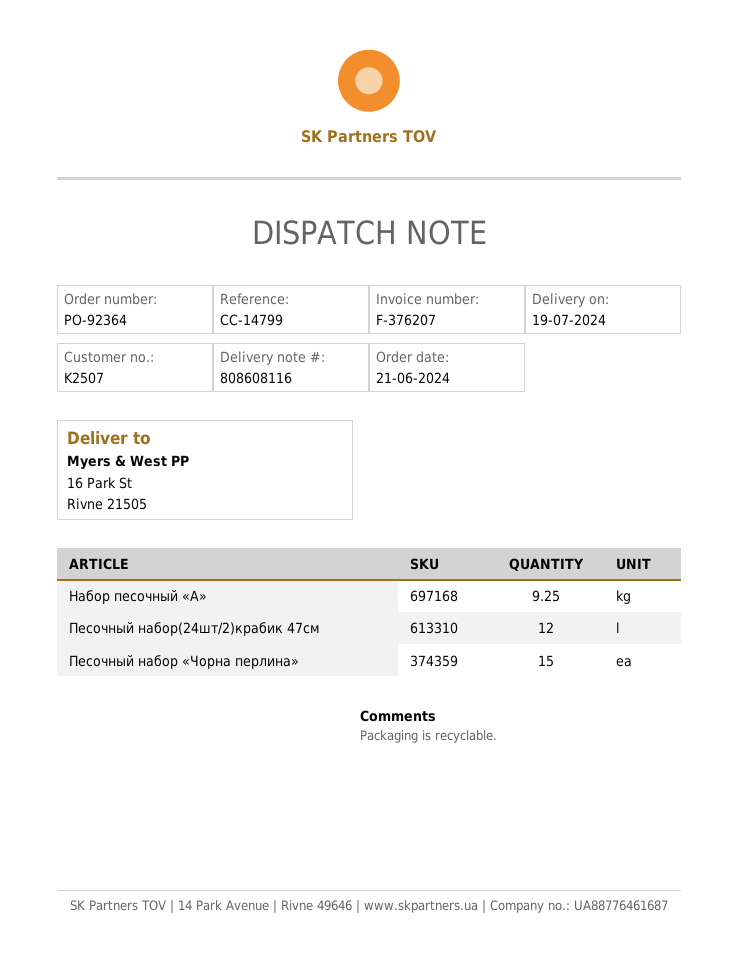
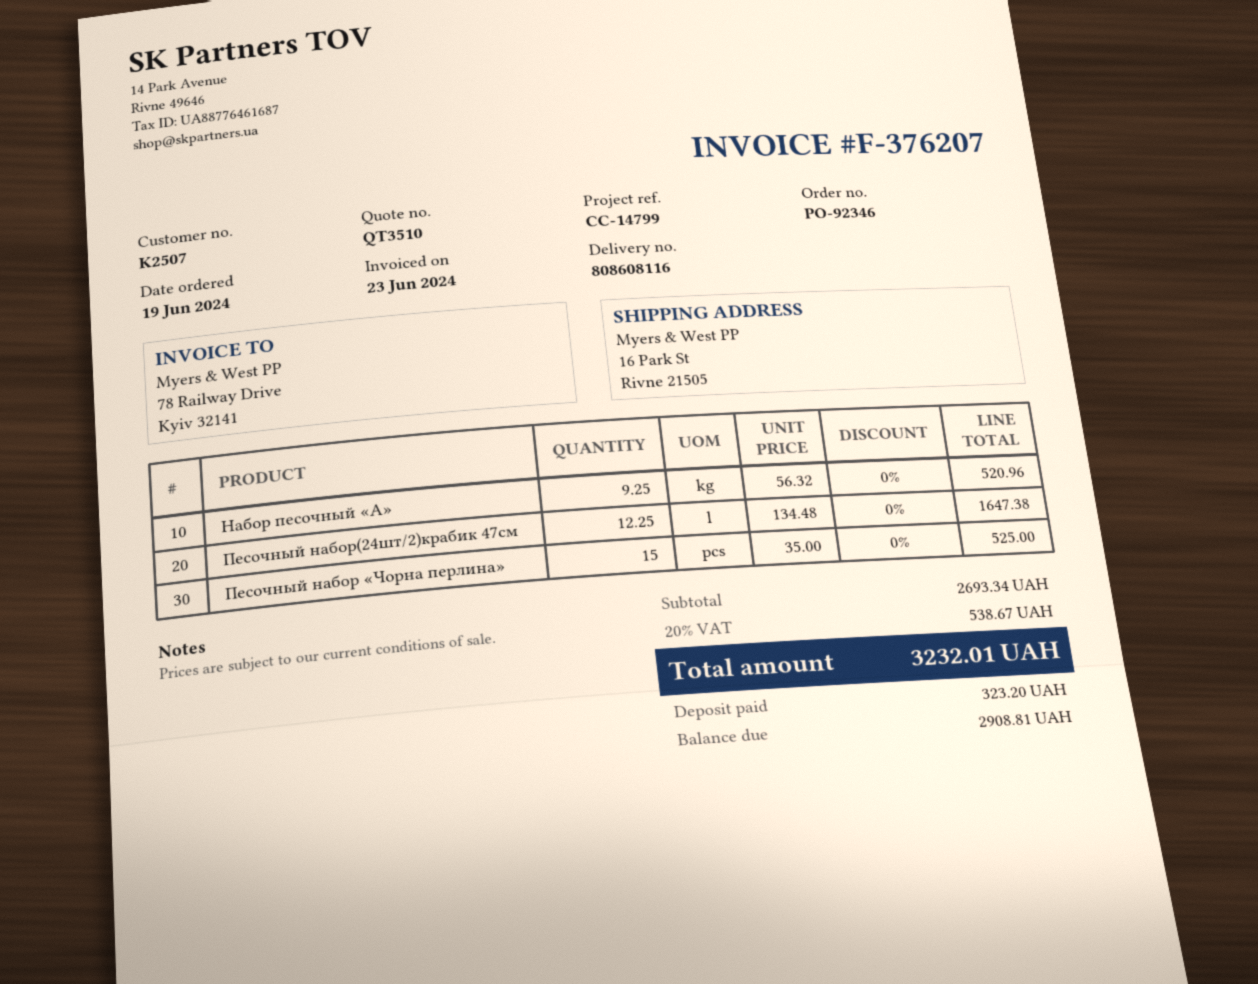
order number: PO-92364 -> PO-92346
order date: 2024-06-21 -> 2024-06-19
Песочный набор(24шт/2)крабик 47см: 12 -> 12.25

